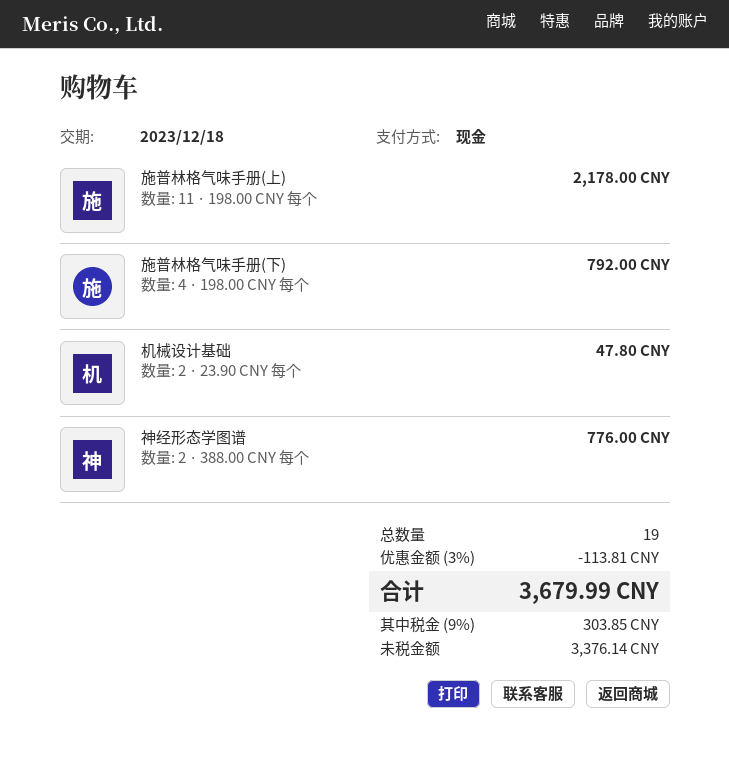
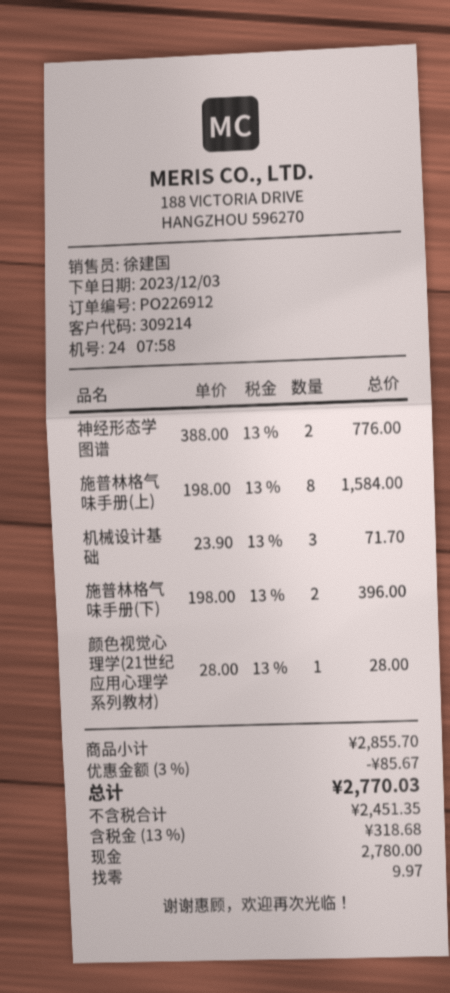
施普林格气味手册(上): 11 x 198.00 = 2178.00 -> 8 x 198.00 = 1584.00
施普林格气味手册(下): 4 x 198.00 = 792.00 -> 2 x 198.00 = 396.00
机械设计基础: 2 x 23.90 = 47.80 -> 3 x 23.90 = 71.70
颜色视觉心理学(21世纪应用心理学系列教材): none -> 1 x 28.00 = 28.00
discount: 3% = 113.81 -> 3% = 85.67
net: 3376.14 -> 2451.35
tax: 9% = 303.85 -> 13% = 318.68
total: 3679.99 -> 2770.03

